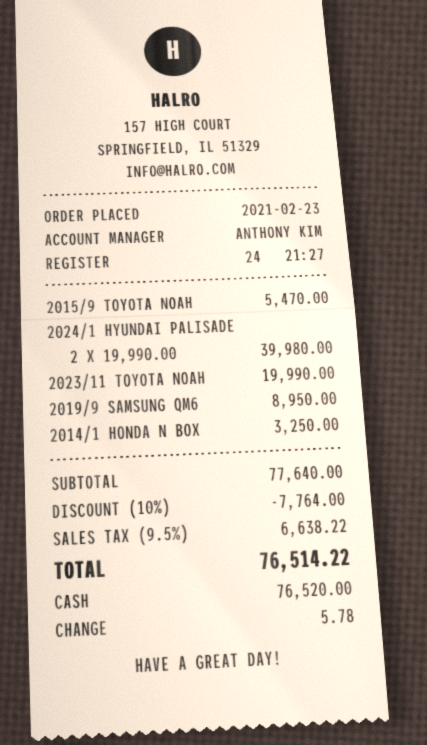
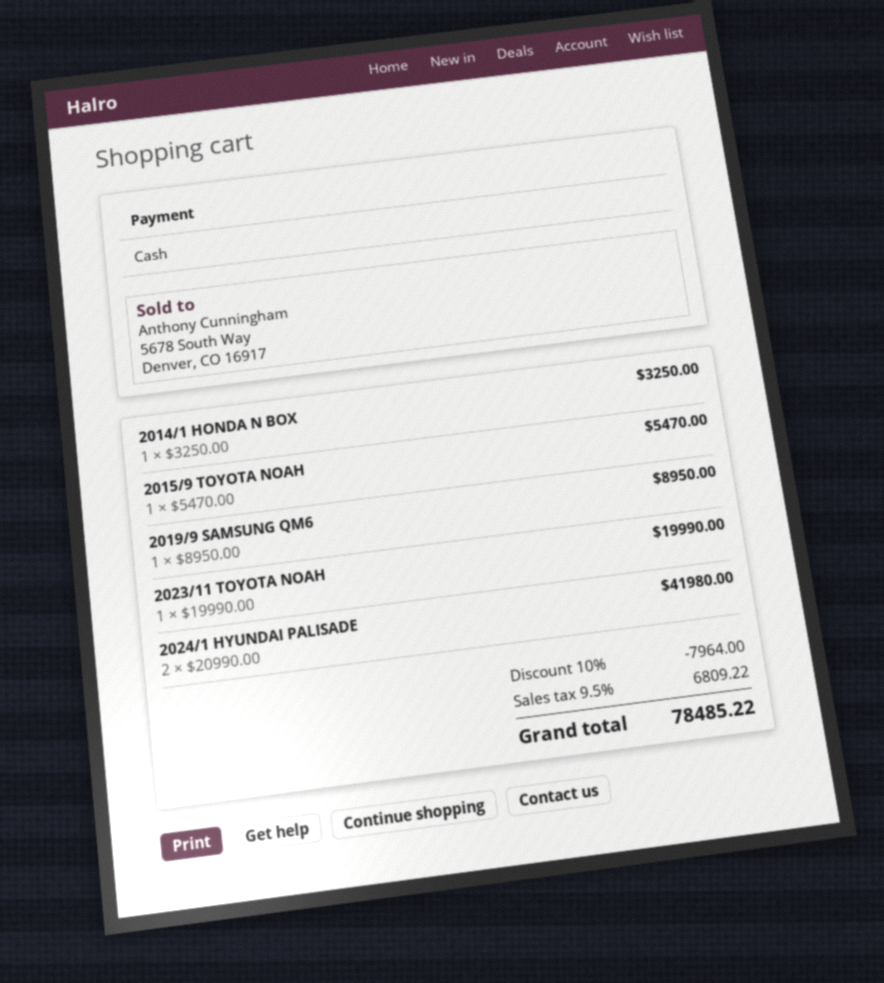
2024/1 HYUNDAI PALISADE: 2 x 19990.00 = 39980.00 -> 2 x 20990.00 = 41980.00
discount: 10% = 7764.00 -> 10% = 7964.00
tax: 9.5% = 6638.22 -> 9.5% = 6809.22
total: 76514.22 -> 78485.22

